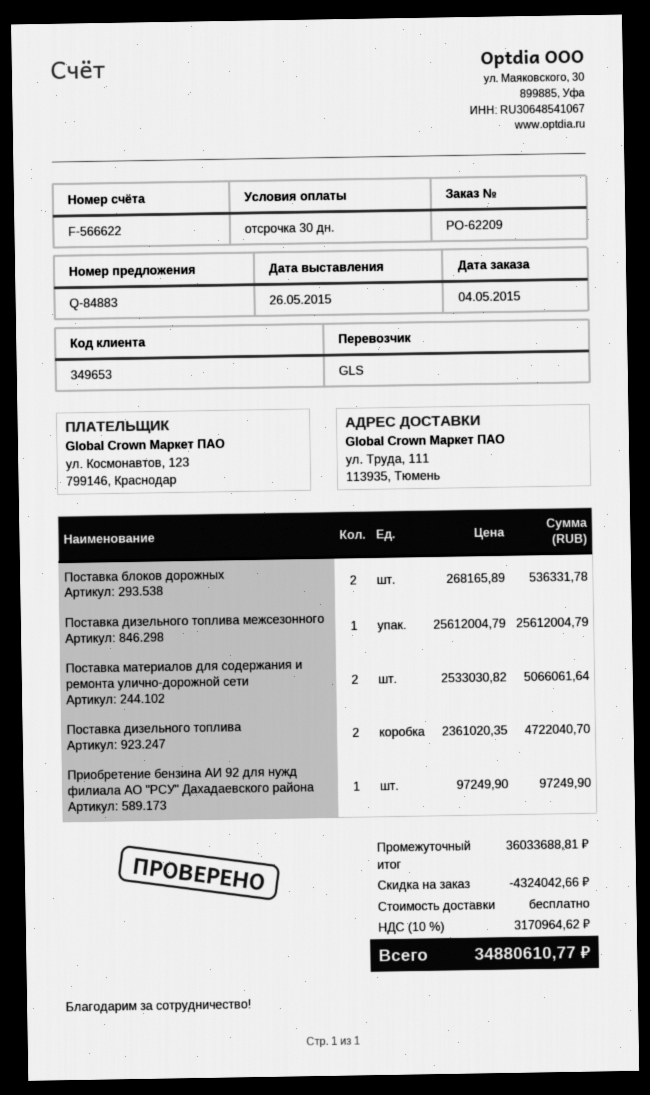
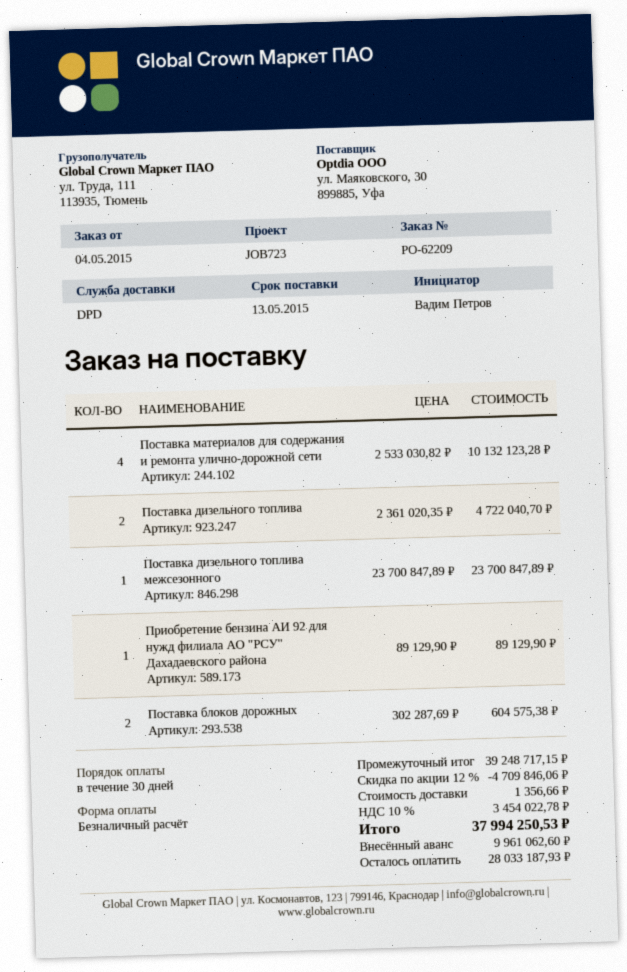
shipping method: GLS -> DPD
Поставка блоков дорожных: 2 x 268165.89 = 536331.78 -> 2 x 302287.69 = 604575.38
Поставка дизельного топлива межсезонного: 1 x 25612004.79 = 25612004.79 -> 1 x 23700847.89 = 23700847.89
Поставка материалов для содержания и ремонта улично-дорожной сети: 2 x 2533030.82 = 5066061.64 -> 4 x 2533030.82 = 10132123.28
Приобретение бензина АИ 92 для нужд филиала АО "РСУ" Дахадаевского района: 1 x 97249.90 = 97249.90 -> 1 x 89129.90 = 89129.90
subtotal: 36033688.81 -> 39248717.15
discount: 4324042.66 -> 4709846.06
shipping: 0.00 -> 1356.66
tax: 10% = 3170964.62 -> 10% = 3454022.78
total: 34880610.77 -> 37994250.53

